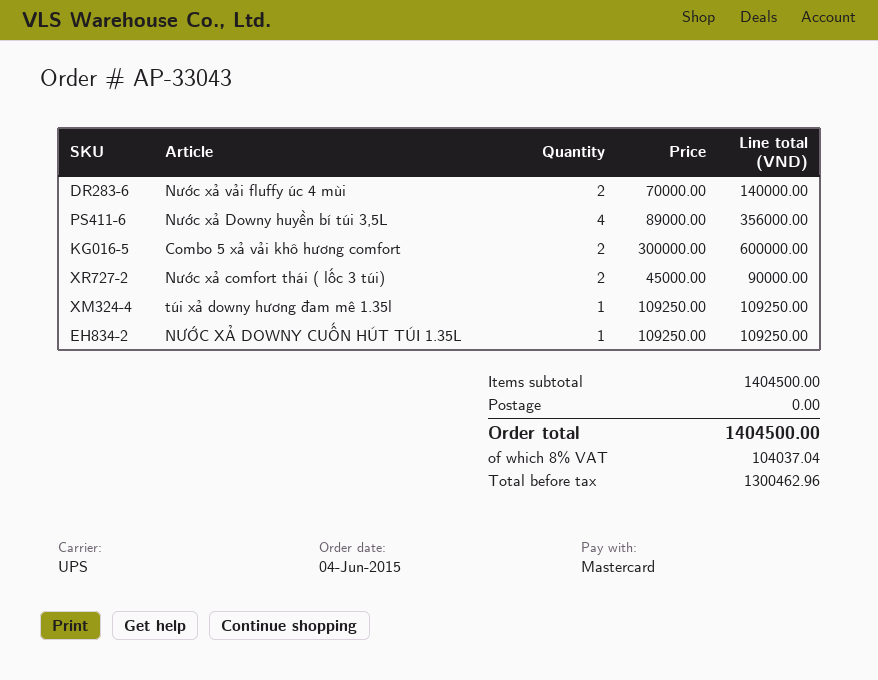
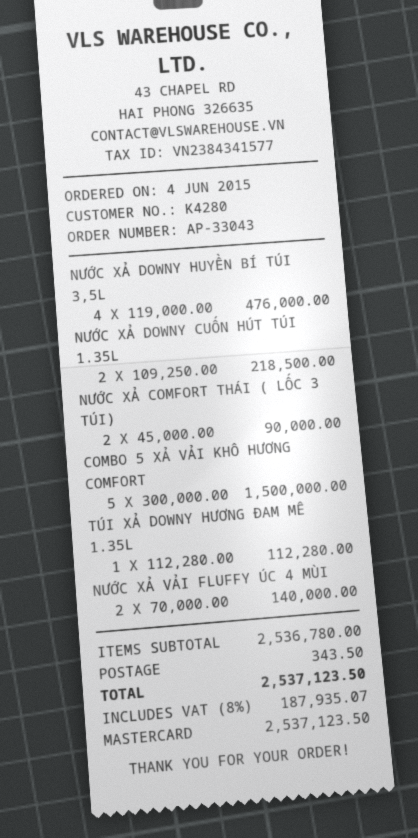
Nước xả Downy huyền bí túi 3,5L: 4 x 89000.00 = 356000.00 -> 4 x 119000.00 = 476000.00
Combo 5 xả vải khô hương comfort: 2 x 300000.00 = 600000.00 -> 5 x 300000.00 = 1500000.00
túi xả downy hương đam mê 1.35l: 1 x 109250.00 = 109250.00 -> 1 x 112280.00 = 112280.00
NƯỚC XẢ DOWNY CUỐN HÚT TÚI 1.35L: 1 x 109250.00 = 109250.00 -> 2 x 109250.00 = 218500.00
subtotal: 1404500.00 -> 2536780.00
shipping: 0.00 -> 343.50
tax: 8% = 104037.04 -> 8% = 187935.07
total: 1404500.00 -> 2537123.50

